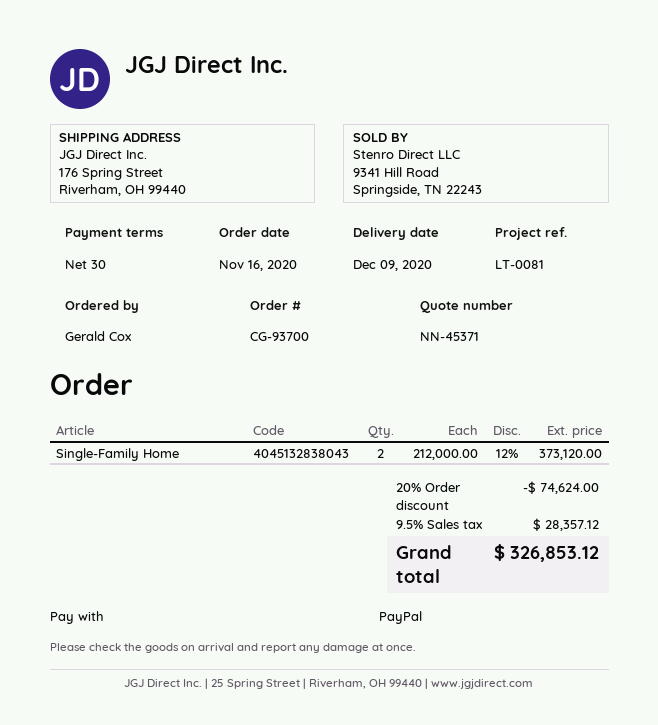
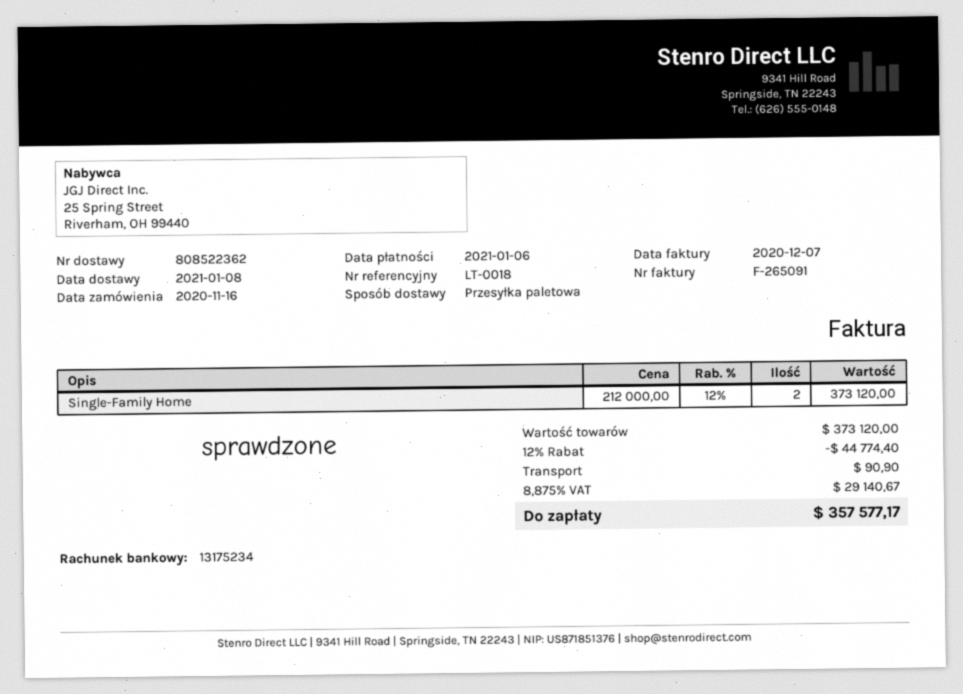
delivery date: 2020-12-09 -> 2021-01-08
reference: LT-0081 -> LT-0018
discount: 20% = 74624.00 -> 12% = 44774.40
shipping: none -> 90.90
tax: 9.5% = 28357.12 -> 8.875% = 29140.67
total: 326853.12 -> 357577.17

